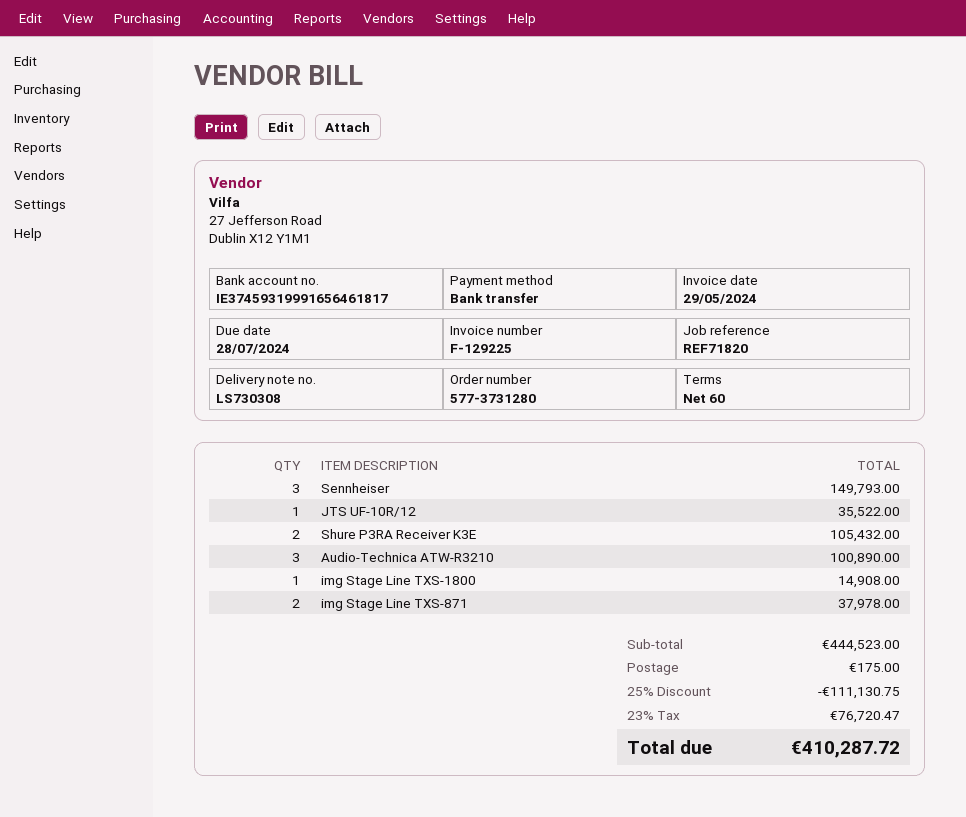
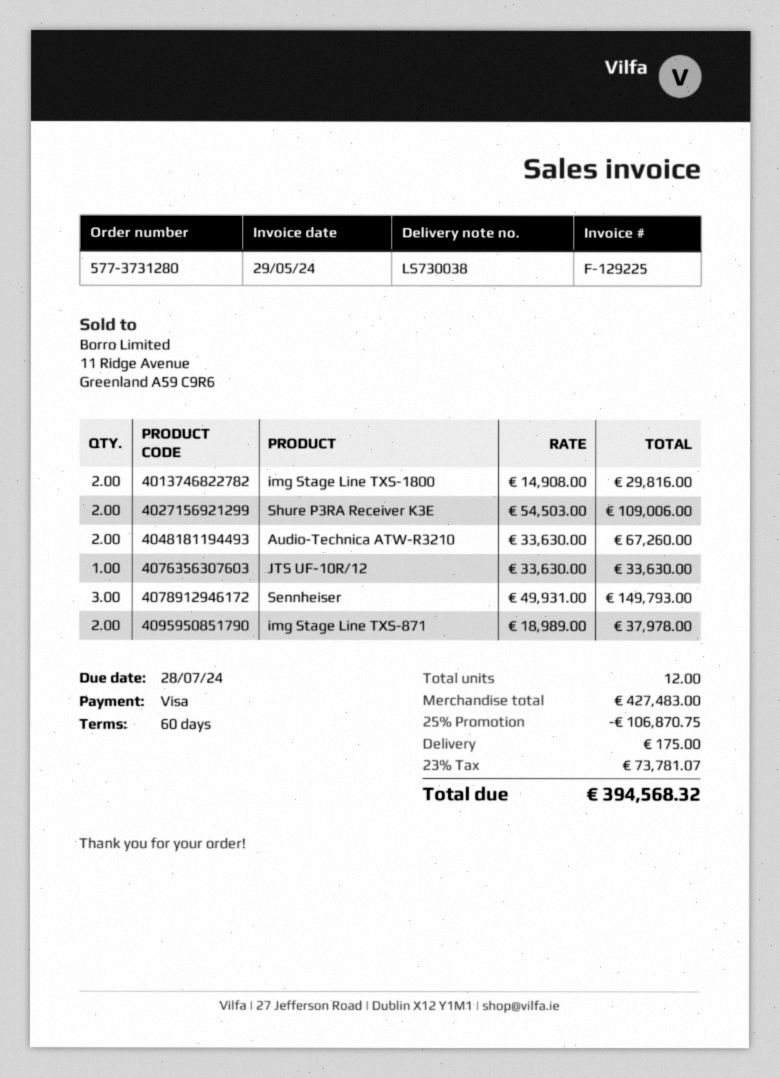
delivery note number: LS730308 -> LS730038
payment method: bank transfer -> Visa
JTS UF-10R/12: 1 for 35522.00 -> 1 for 33630.00
Shure P3RA Receiver K3E: 2 for 105432.00 -> 2 for 109006.00
Audio-Technica ATW-R3210: 3 for 100890.00 -> 2 for 67260.00
img Stage Line TXS-1800: 1 for 14908.00 -> 2 for 29816.00
subtotal: 444523.00 -> 427483.00
discount: 25% = 111130.75 -> 25% = 106870.75
tax: 23% = 76720.47 -> 23% = 73781.07
total: 410287.72 -> 394568.32

